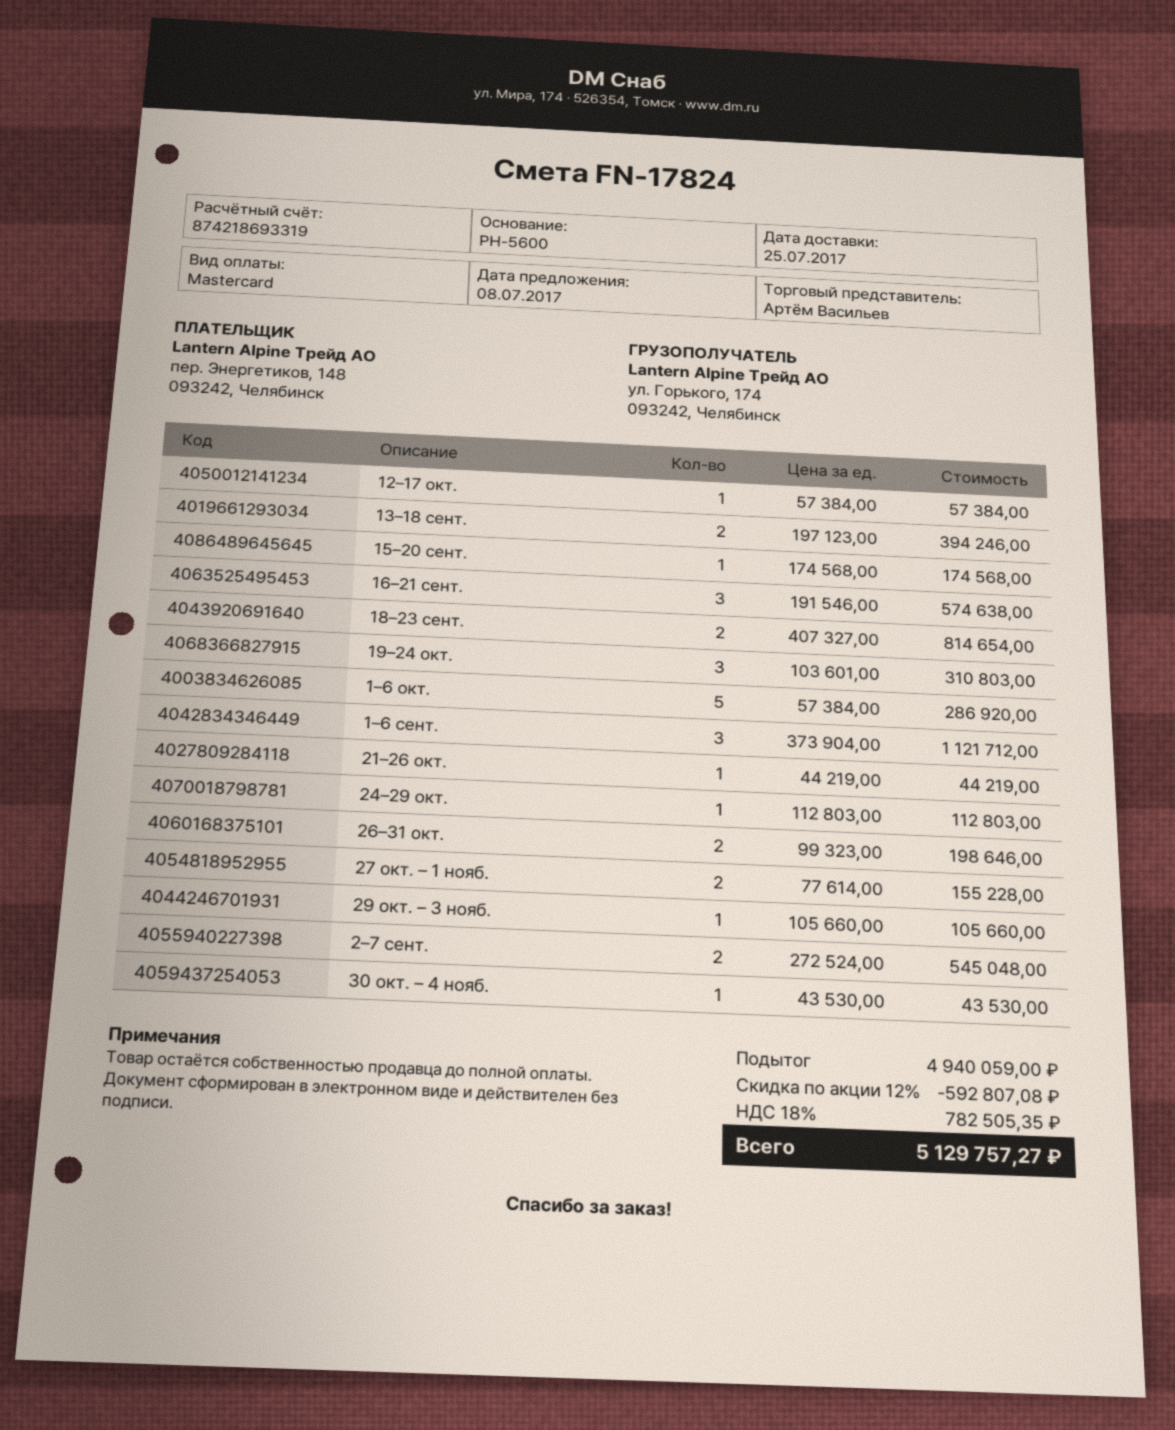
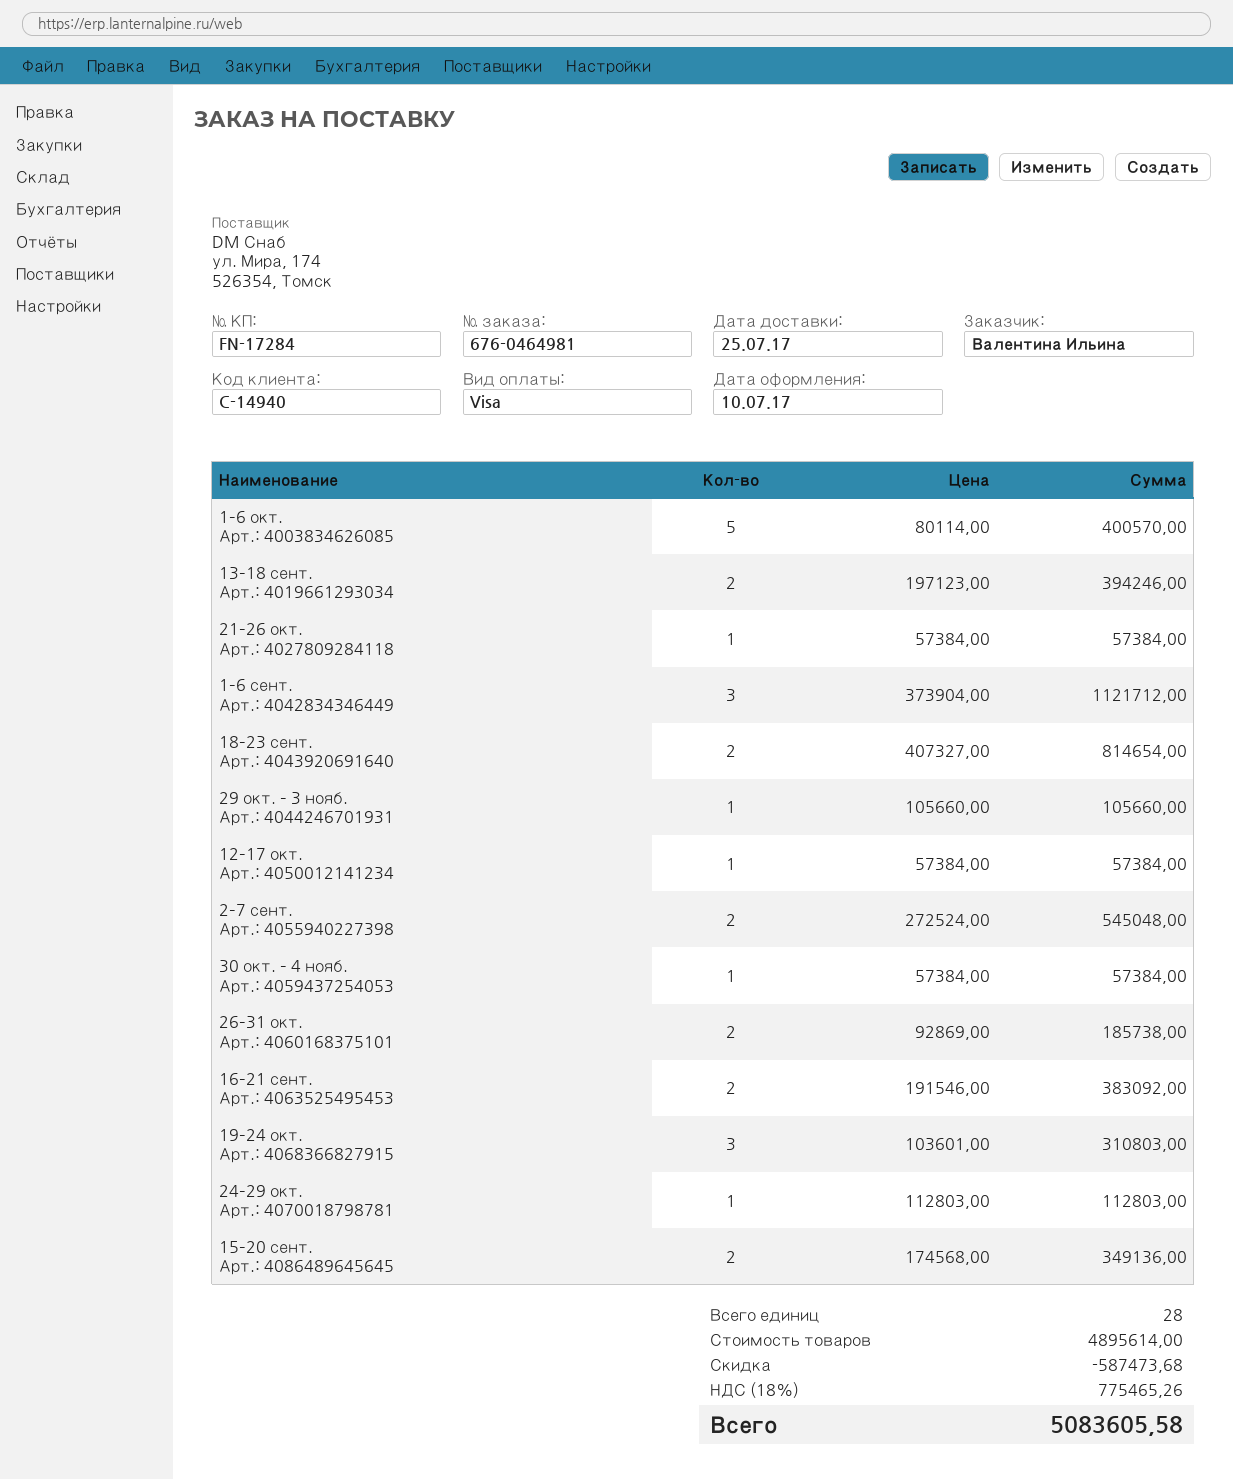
quote number: FN-17824 -> FN-17284
payment method: Mastercard -> Visa
15–20 сент.: 1 x 174568.00 = 174568.00 -> 2 x 174568.00 = 349136.00
16–21 сент.: 3 x 191546.00 = 574638.00 -> 2 x 191546.00 = 383092.00
1–6 окт.: 5 x 57384.00 = 286920.00 -> 5 x 80114.00 = 400570.00
21–26 окт.: 1 x 44219.00 = 44219.00 -> 1 x 57384.00 = 57384.00
26–31 окт.: 2 x 99323.00 = 198646.00 -> 2 x 92869.00 = 185738.00
27 окт. – 1 нояб.: 2 x 77614.00 = 155228.00 -> none
30 окт. – 4 нояб.: 1 x 43530.00 = 43530.00 -> 1 x 57384.00 = 57384.00
subtotal: 4940059.00 -> 4895614.00
discount: 592807.08 -> 587473.68
tax: 18% = 782505.35 -> 18% = 775465.26
total: 5129757.27 -> 5083605.58

